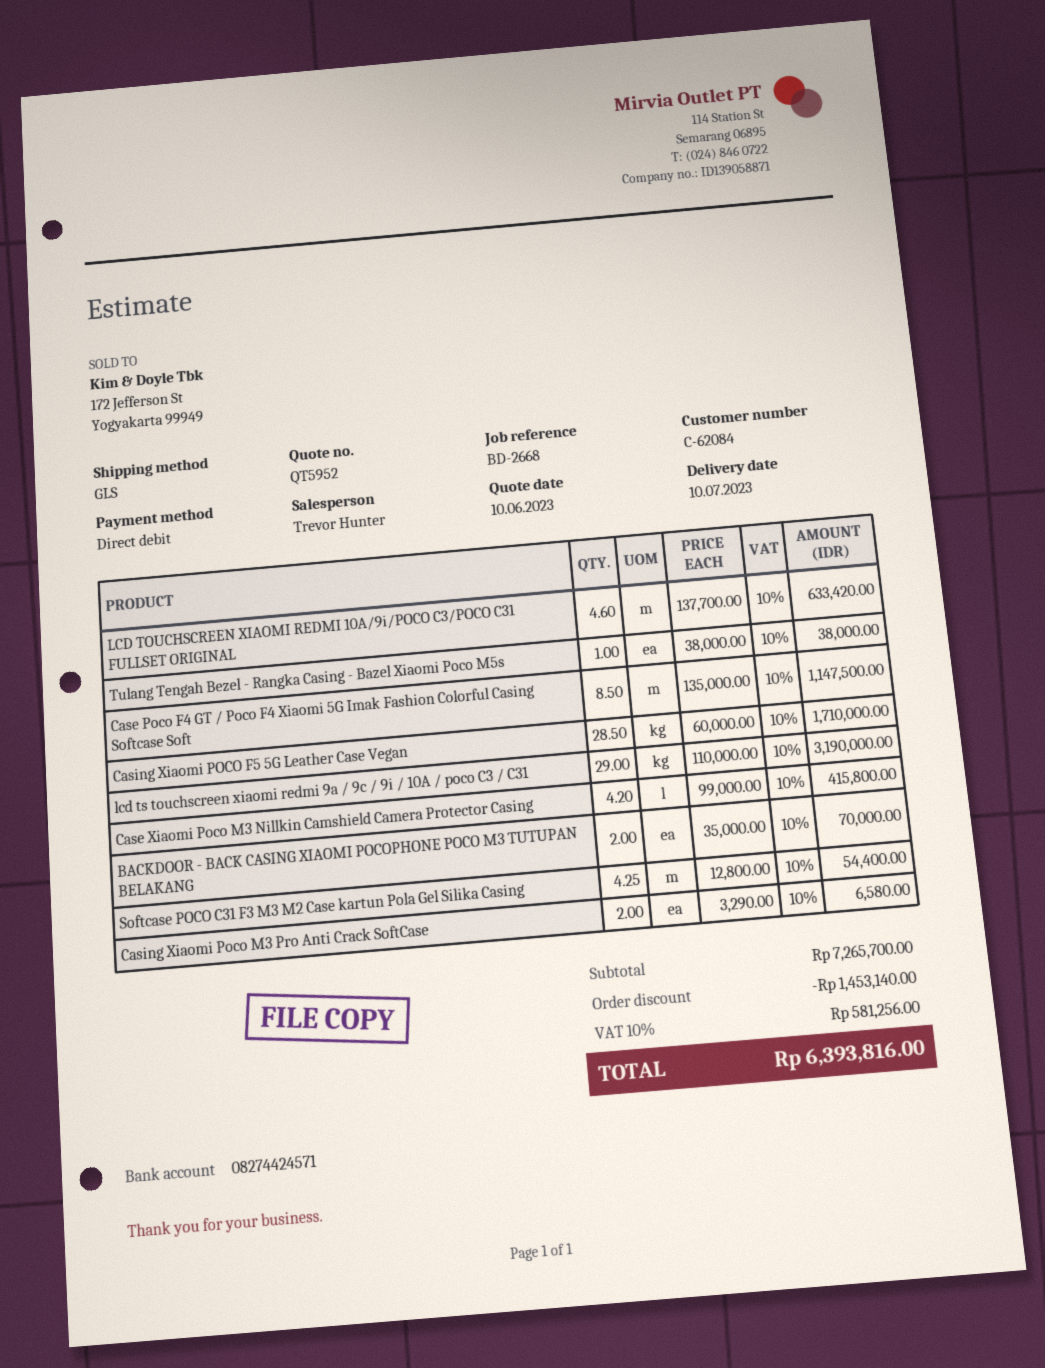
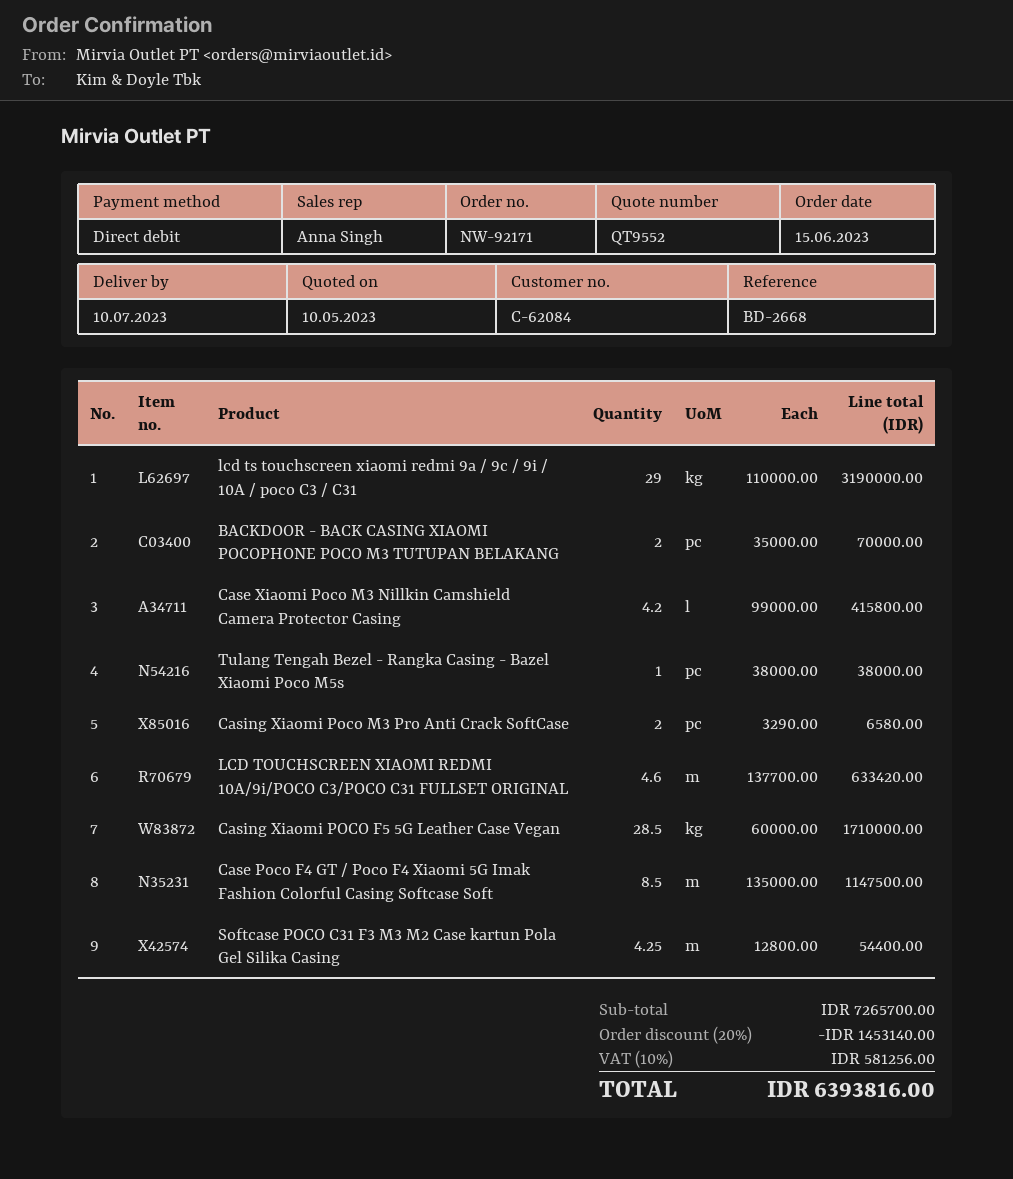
quote number: QT5952 -> QT9552
quote date: 2023-06-10 -> 2023-05-10
sales rep: Trevor Hunter -> Anna Singh

